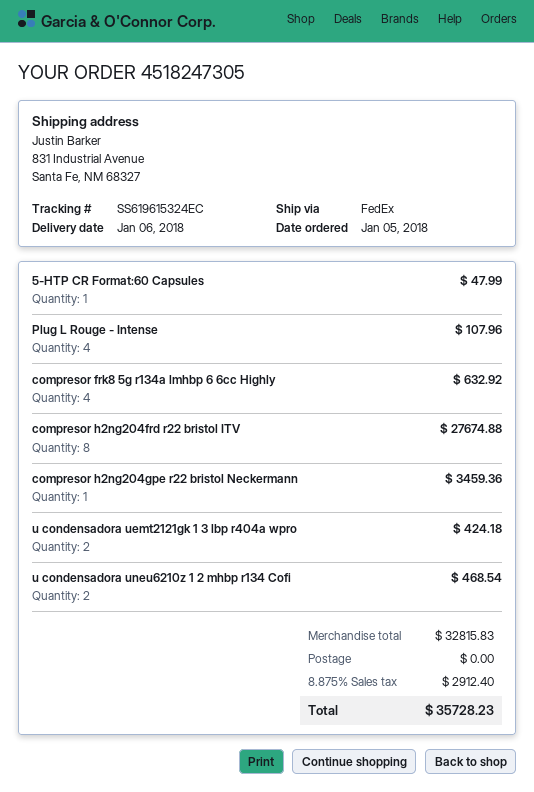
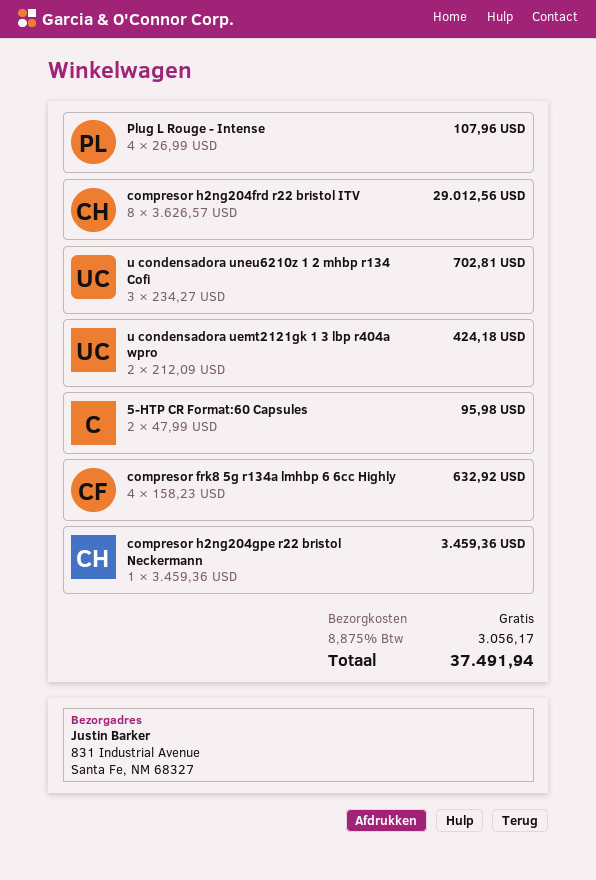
5-HTP CR Format:60 Capsules: 1 for 47.99 -> 2 for 95.98
compresor h2ng204frd r22 bristol ITV: 8 for 27674.88 -> 8 for 29012.56
u condensadora uneu6210z 1 2 mhbp r134 Cofi: 2 for 468.54 -> 3 for 702.81
tax: 8.875% = 2912.40 -> 8.875% = 3056.17
total: 35728.23 -> 37491.94

